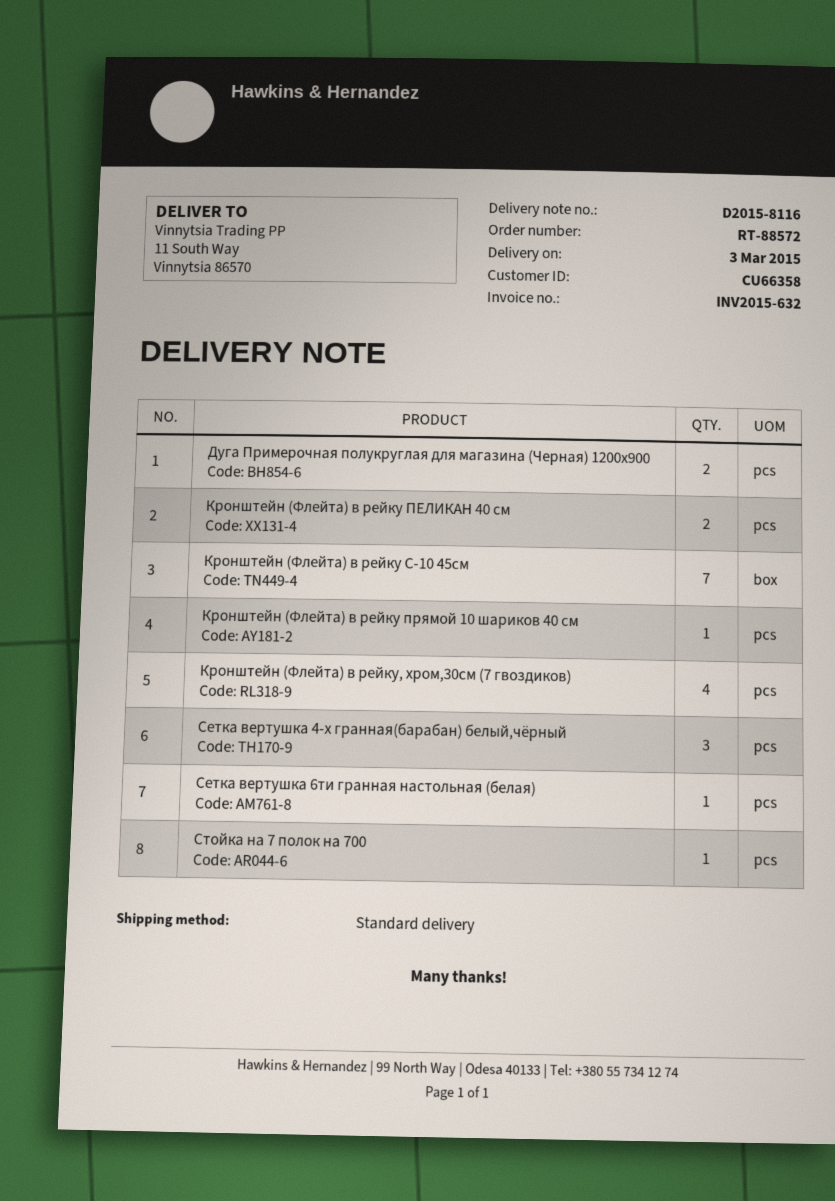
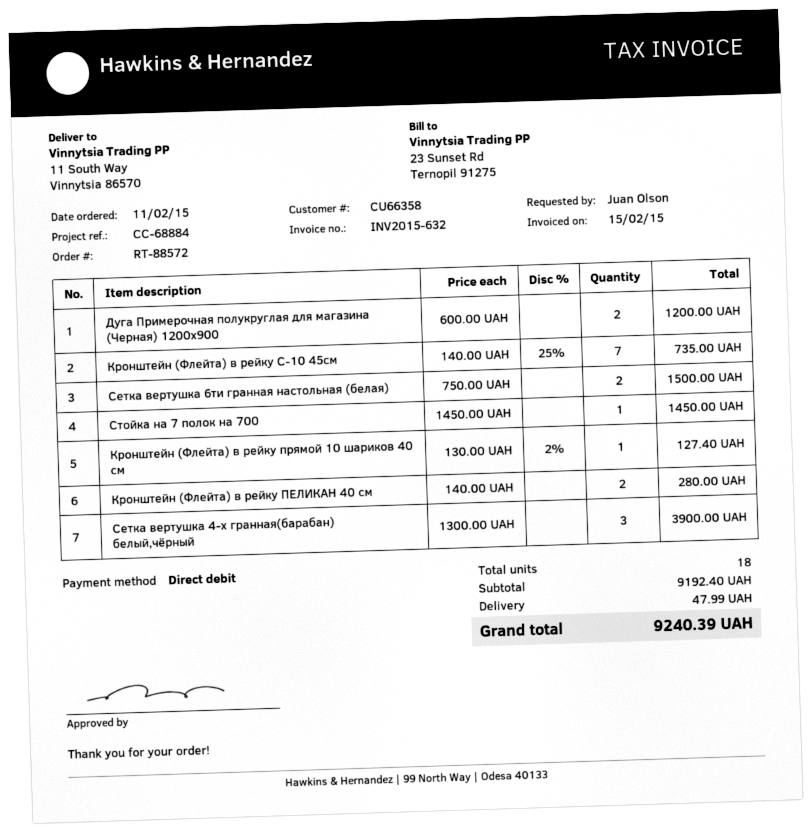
Кронштейн (Флейта) в рейку, хром,30см (7 гвоздиков): 4 -> none
Сетка вертушка 6ти гранная настольная (белая): 1 -> 2

